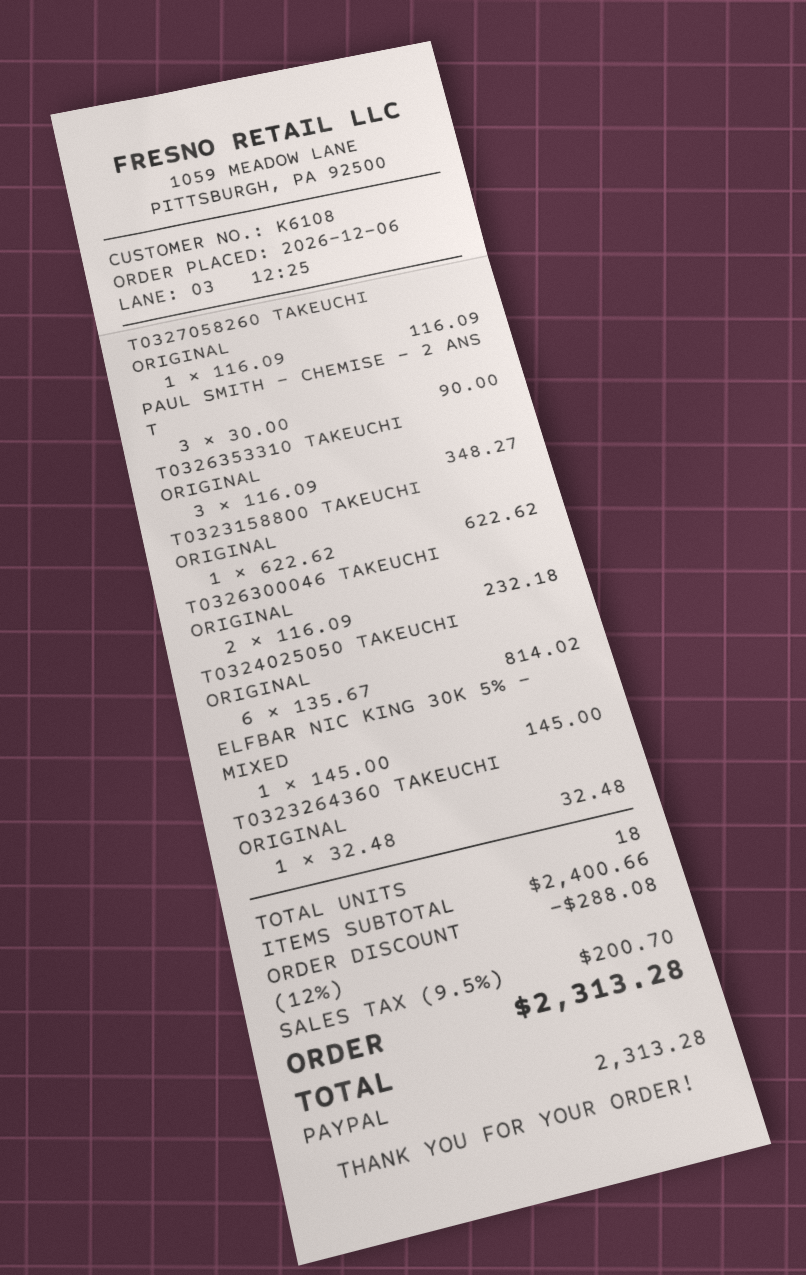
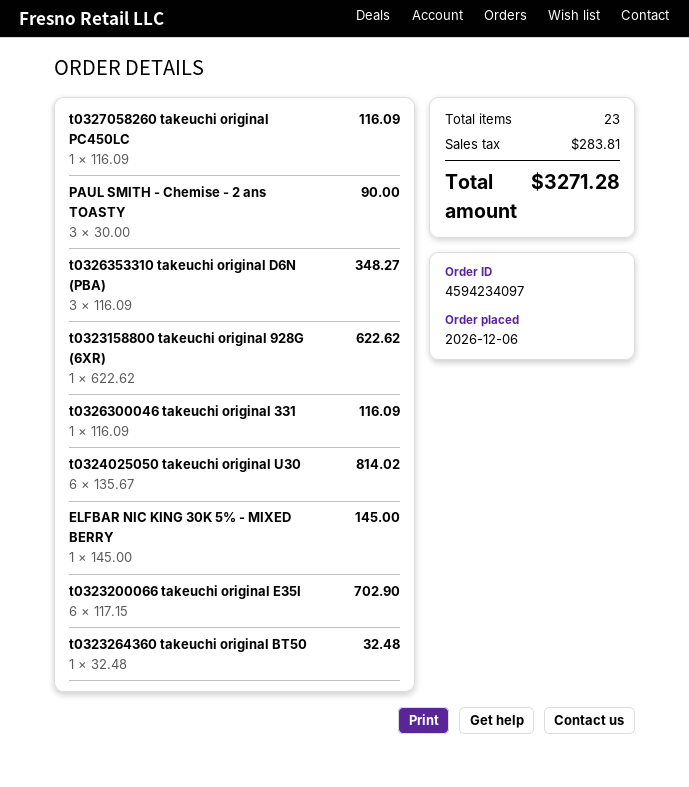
T0326300046 TAKEUCHI ORIGINAL: 2 x 116.09 = 232.18 -> 1 x 116.09 = 116.09
t0323200066 takeuchi original E35I: none -> 6 x 117.15 = 702.90
total quantity: 18 -> 23
discount: 12% = 288.08 -> none
tax: 200.70 -> 283.81
total: 2313.28 -> 3271.28

